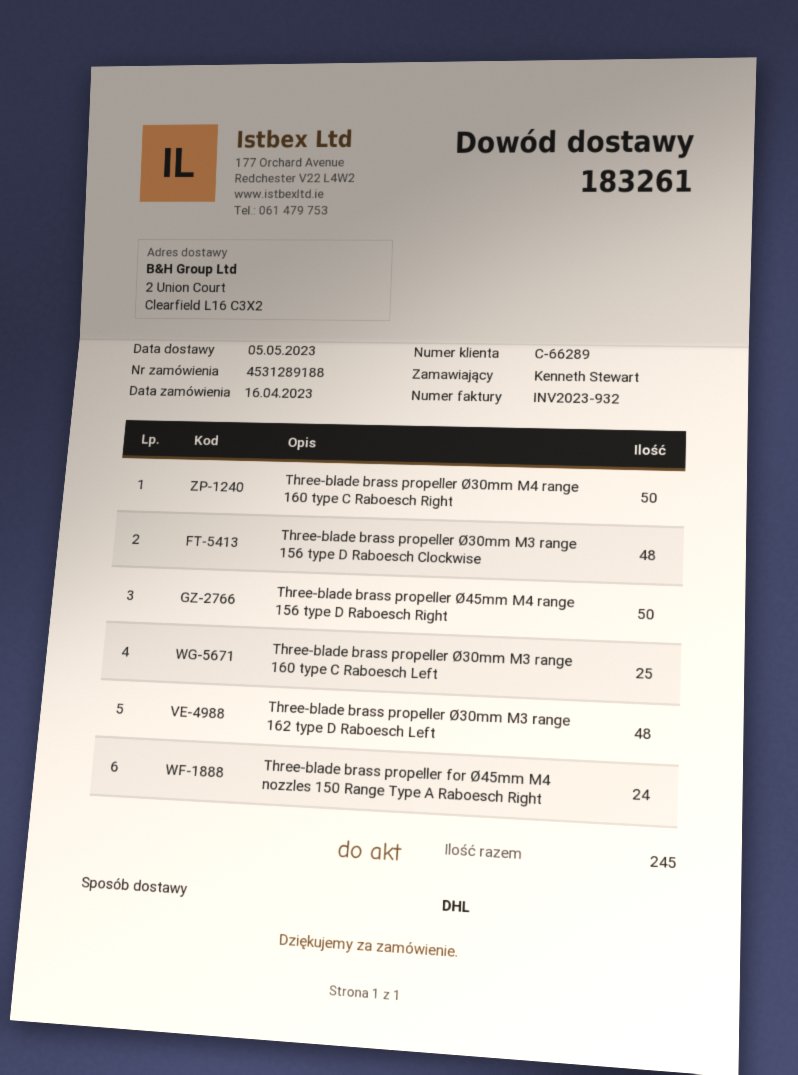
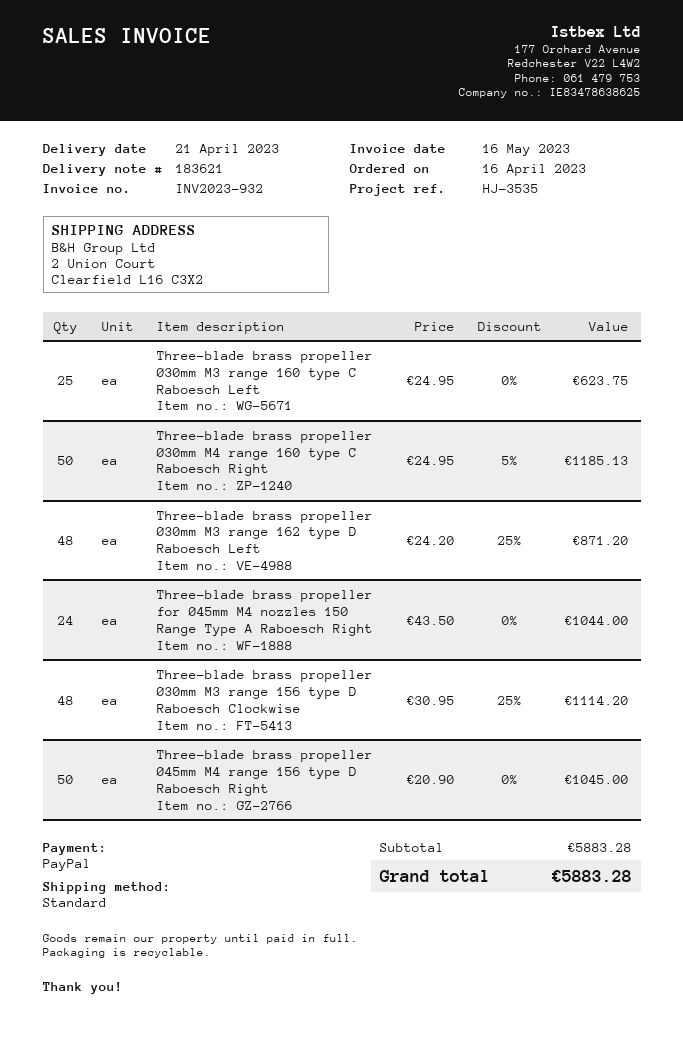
delivery note number: 183261 -> 183621
delivery date: 2023-05-05 -> 2023-04-21
shipping method: DHL -> standard

